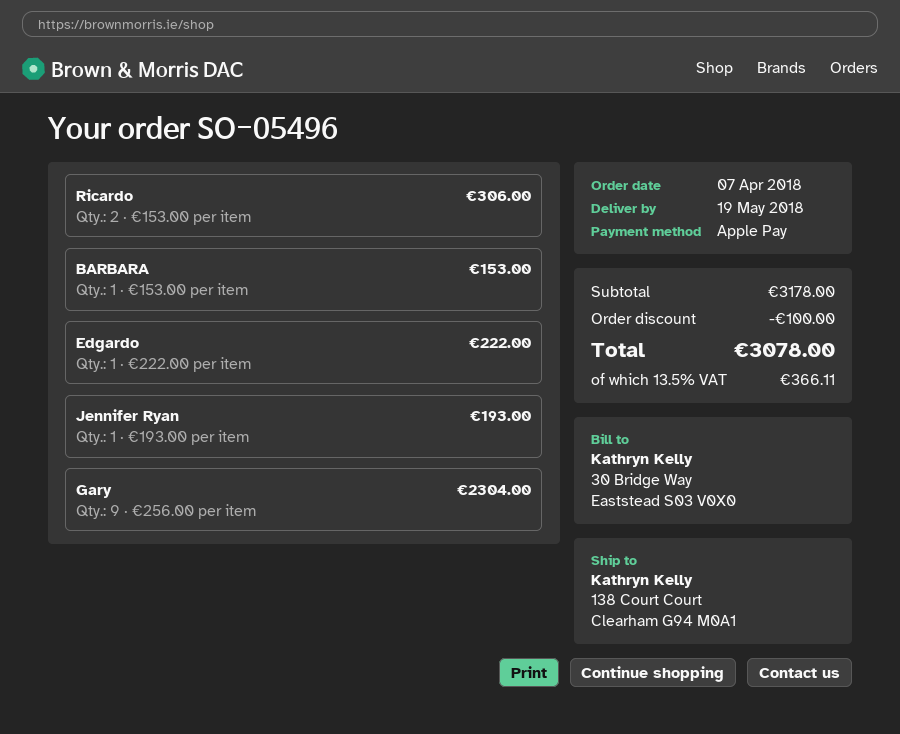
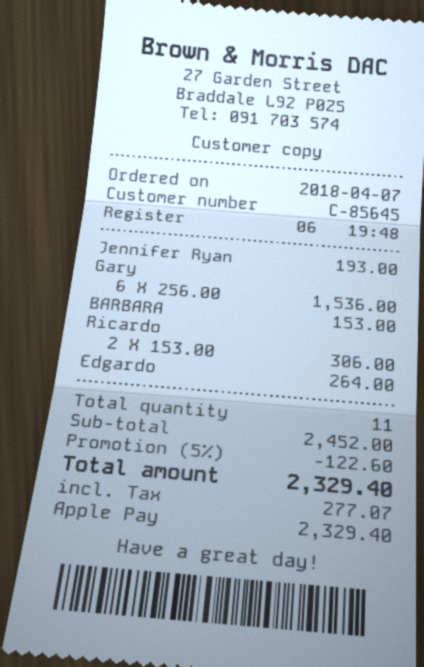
Edgardo: 1 x 222.00 = 222.00 -> 1 x 264.00 = 264.00
Gary: 9 x 256.00 = 2304.00 -> 6 x 256.00 = 1536.00
subtotal: 3178.00 -> 2452.00
discount: 100.00 -> 122.60
tax: 366.11 -> 277.07
total: 3078.00 -> 2329.40

